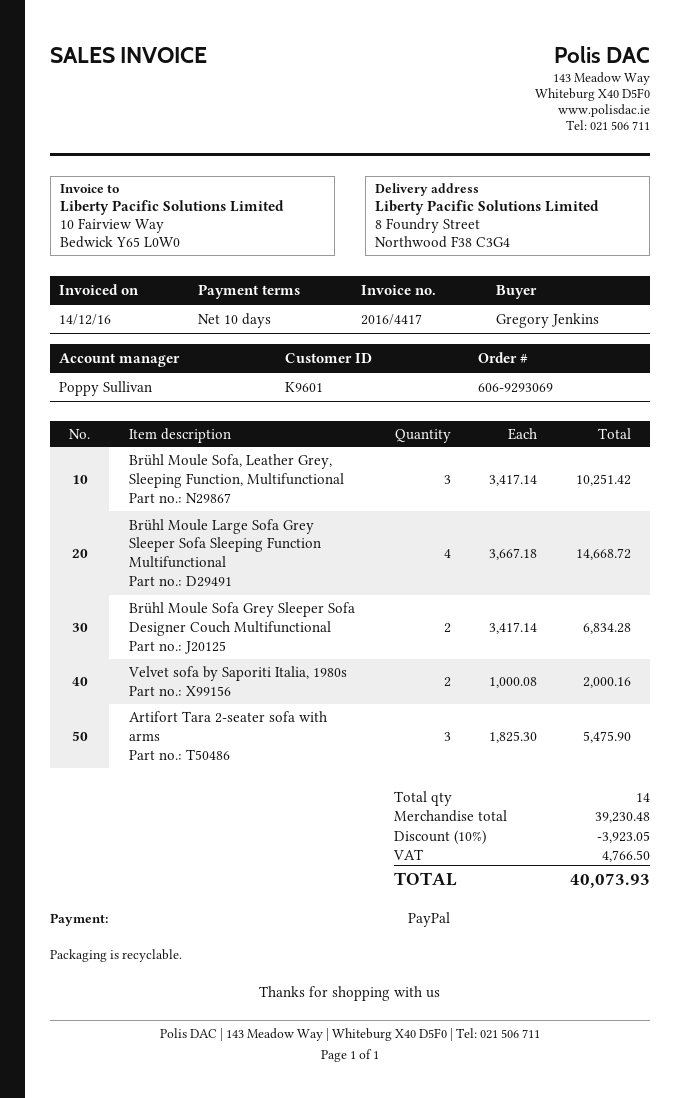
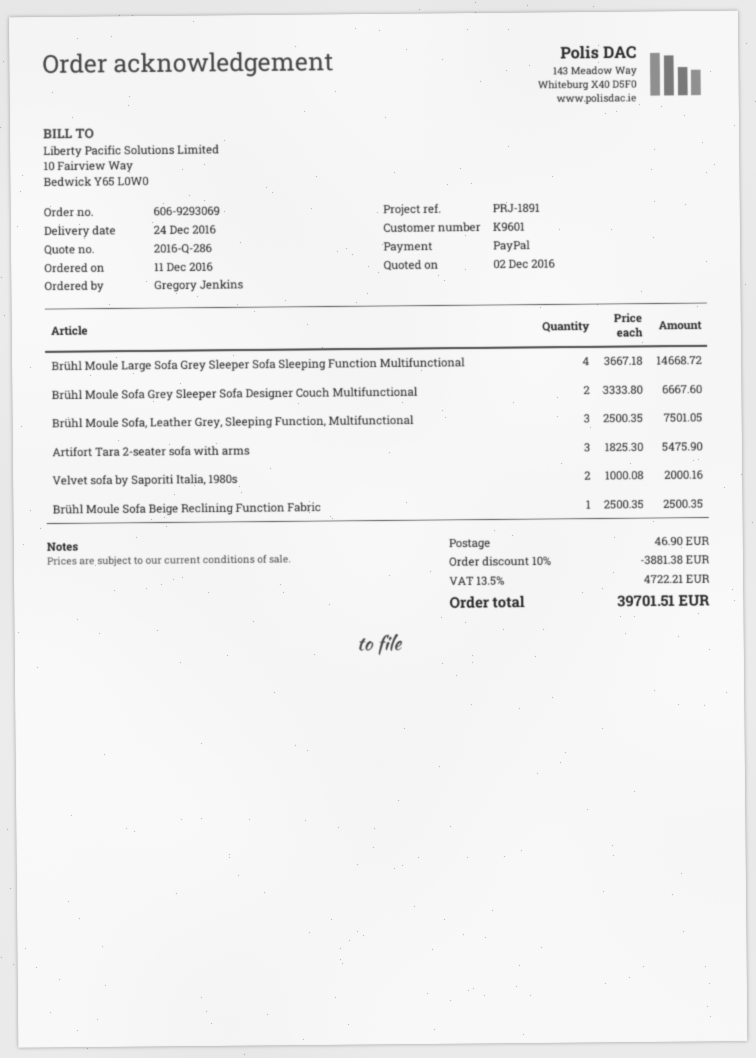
Brühl Moule Sofa, Leather Grey, Sleeping Function, Multifunctional: 3 x 3417.14 = 10251.42 -> 3 x 2500.35 = 7501.05
Brühl Moule Sofa Grey Sleeper Sofa Designer Couch Multifunctional: 2 x 3417.14 = 6834.28 -> 2 x 3333.80 = 6667.60
Brühl Moule Sofa Beige Reclining Function Fabric: none -> 1 x 2500.35 = 2500.35
discount: 10% = 3923.05 -> 10% = 3881.38
shipping: none -> 46.90
tax: 4766.50 -> 4722.21
total: 40073.93 -> 39701.51

